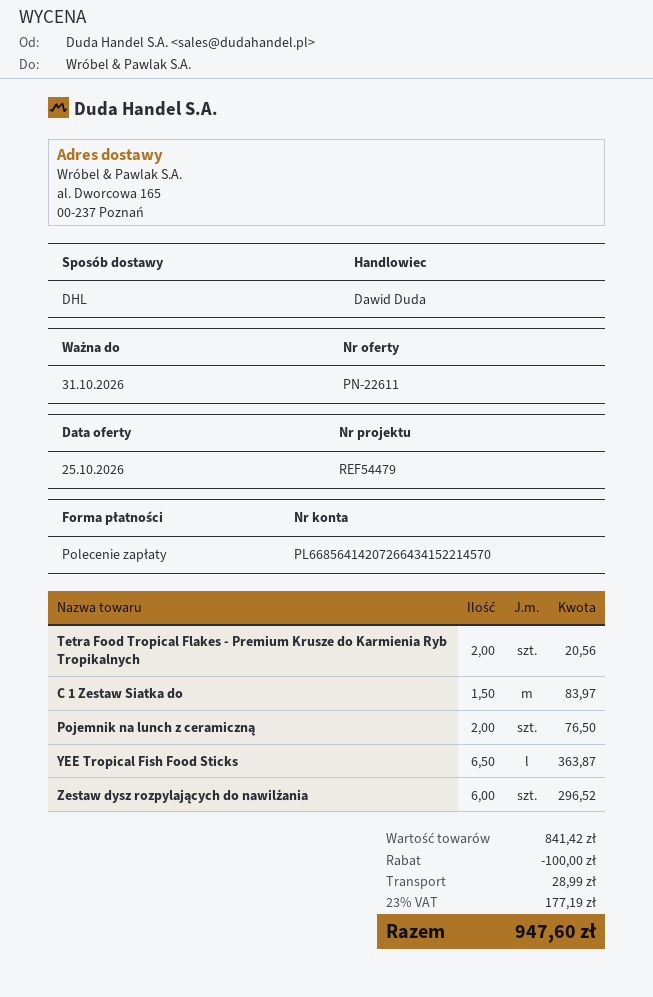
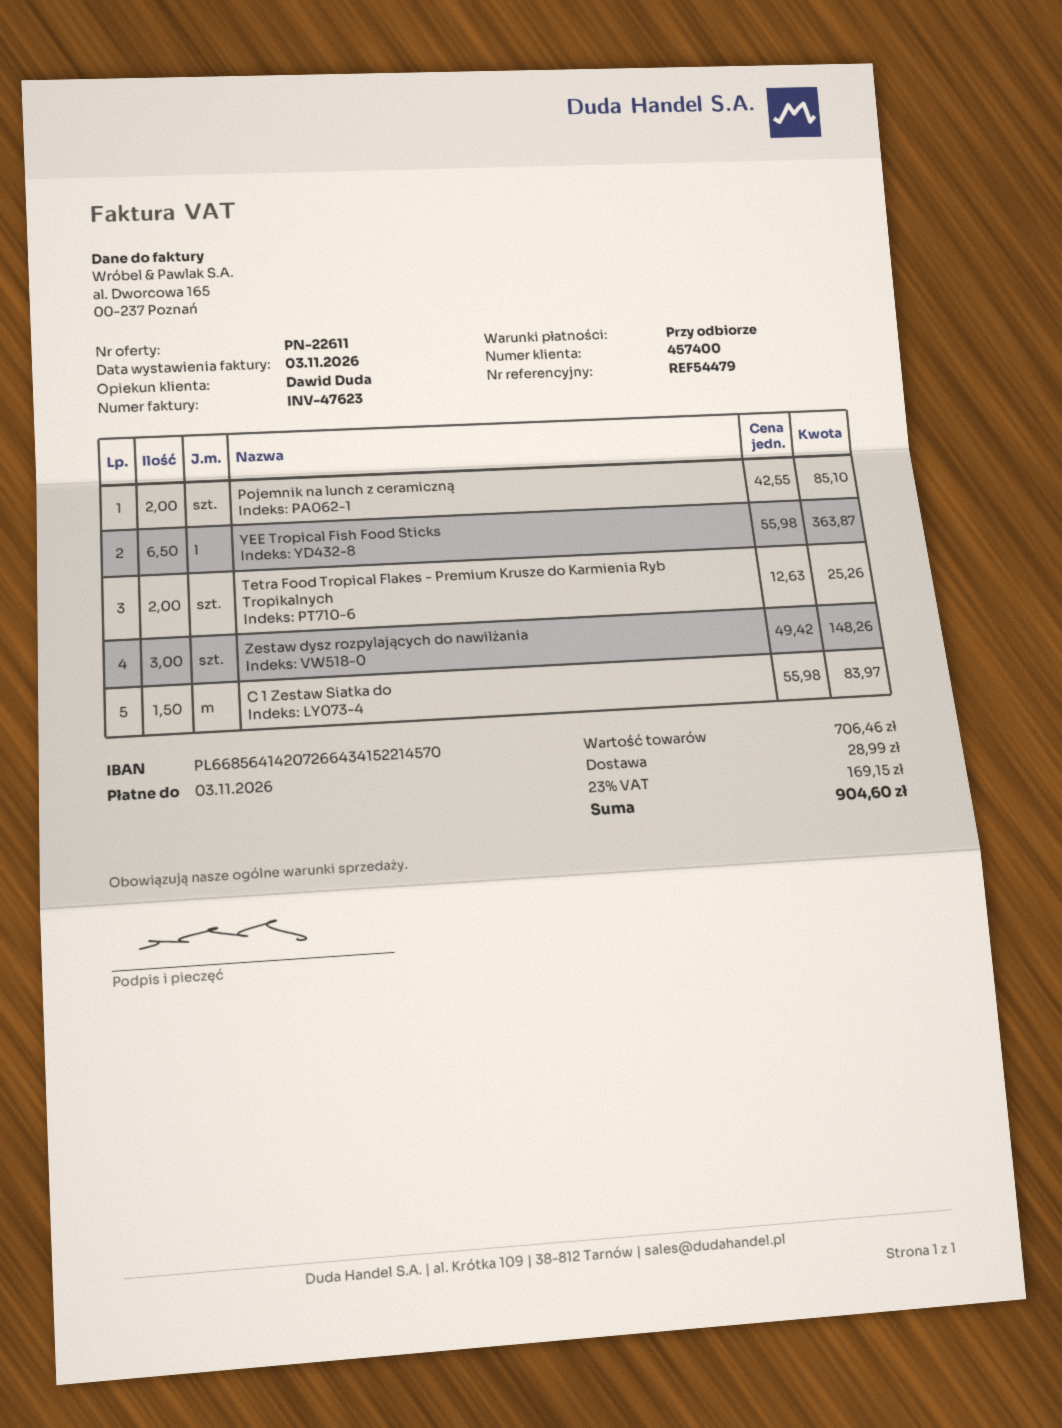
Tetra Food Tropical Flakes - Premium Krusze do Karmienia Ryb Tropikalnych: 2 for 20.56 -> 2 for 25.26
Pojemnik na lunch z ceramiczną: 2 for 76.50 -> 2 for 85.10
Zestaw dysz rozpylających do nawilżania: 6 for 296.52 -> 3 for 148.26
subtotal: 841.42 -> 706.46
discount: 100.00 -> none
tax: 23% = 177.19 -> 23% = 169.15
total: 947.60 -> 904.60

